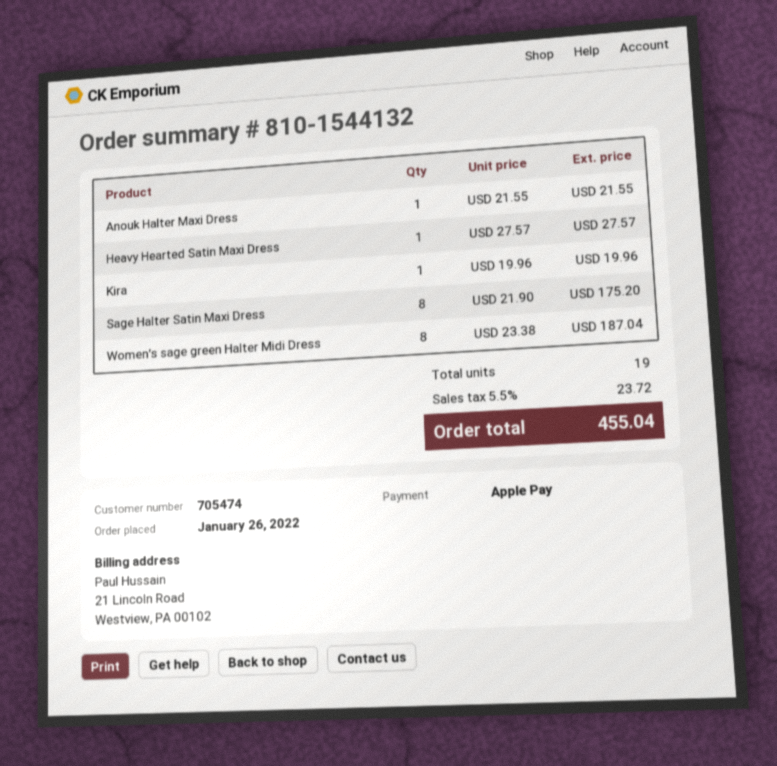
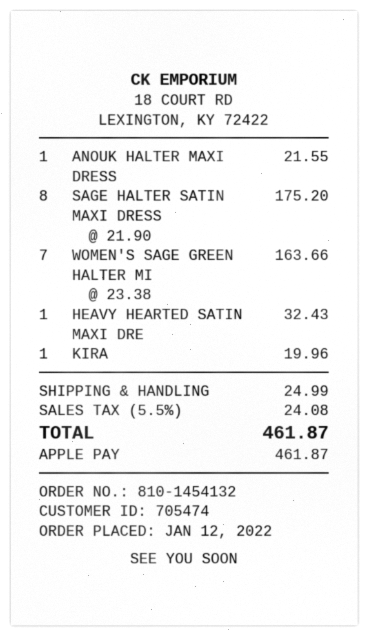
order number: 810-1544132 -> 810-1454132
order date: 2022-01-26 -> 2022-01-12
Heavy Hearted Satin Maxi Dress: 1 x 27.57 = 27.57 -> 1 x 32.43 = 32.43
Women's sage green Halter Midi Dress: 8 x 23.38 = 187.04 -> 7 x 23.38 = 163.66
shipping: none -> 24.99
tax: 5.5% = 23.72 -> 5.5% = 24.08
total: 455.04 -> 461.87

